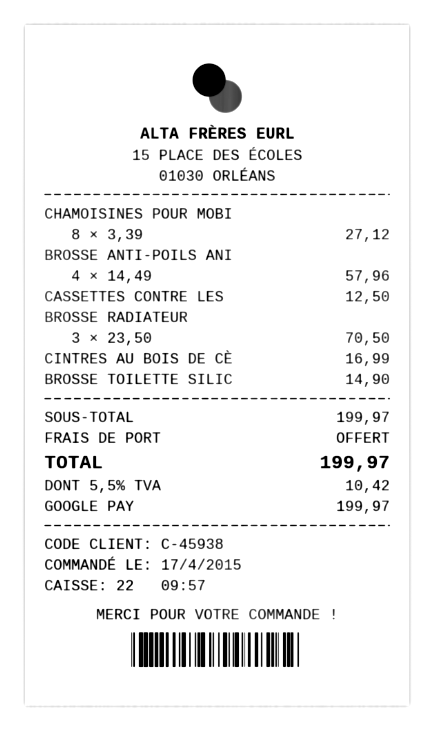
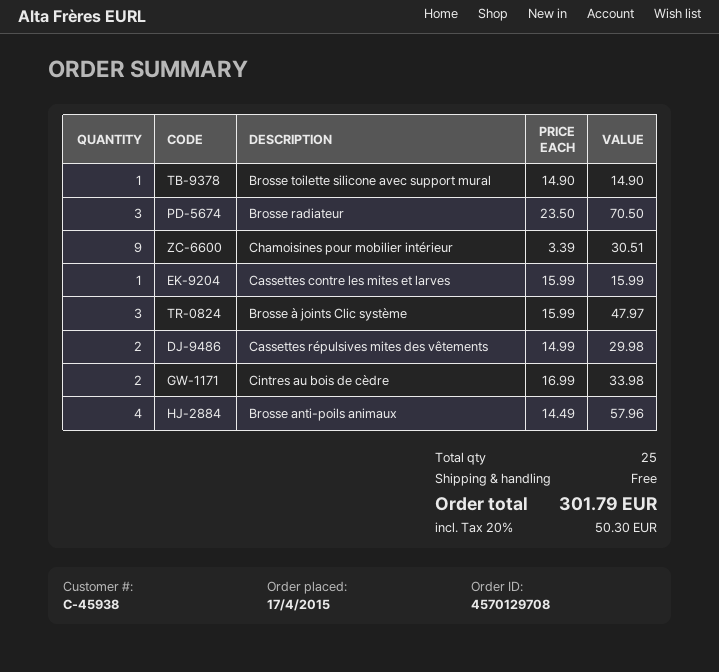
CHAMOISINES POUR MOBI: 8 x 3.39 = 27.12 -> 9 x 3.39 = 30.51
CASSETTES CONTRE LES: 1 x 12.50 = 12.50 -> 1 x 15.99 = 15.99
CINTRES AU BOIS DE CÈ: 1 x 16.99 = 16.99 -> 2 x 16.99 = 33.98
Brosse à joints Clic système: none -> 3 x 15.99 = 47.97
Cassettes répulsives mites des vêtements: none -> 2 x 14.99 = 29.98
tax: 5.5% = 10.42 -> 20% = 50.30
total: 199.97 -> 301.79

